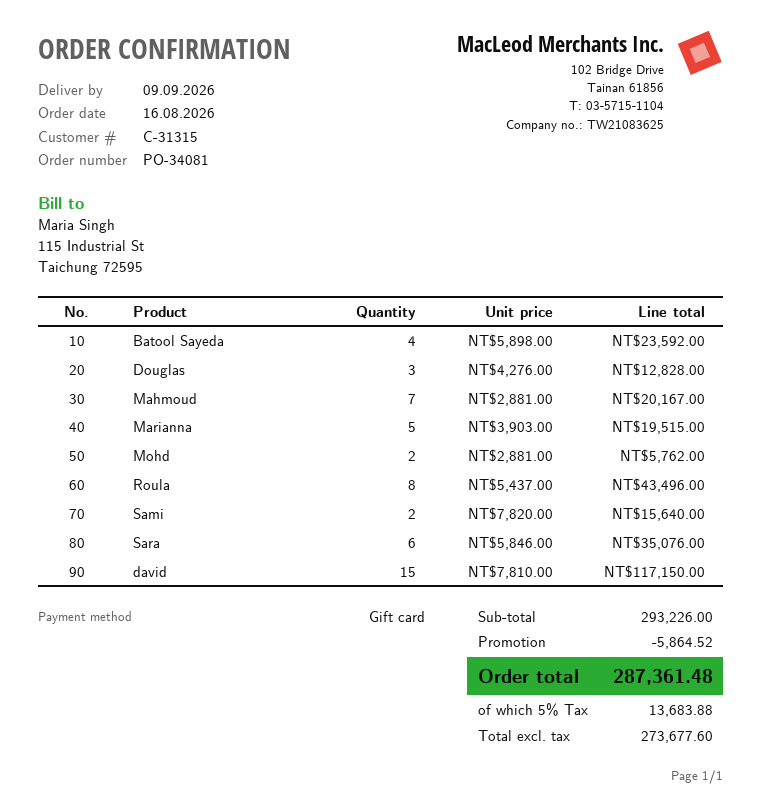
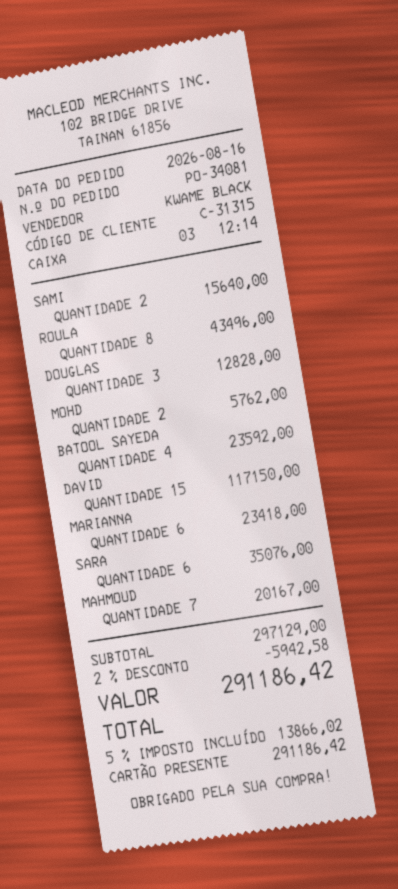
Marianna: 5 for 19515.00 -> 6 for 23418.00
subtotal: 293226.00 -> 297129.00
discount: 5864.52 -> 5942.58
tax: 5% = 13683.88 -> 5% = 13866.02
total: 287361.48 -> 291186.42

